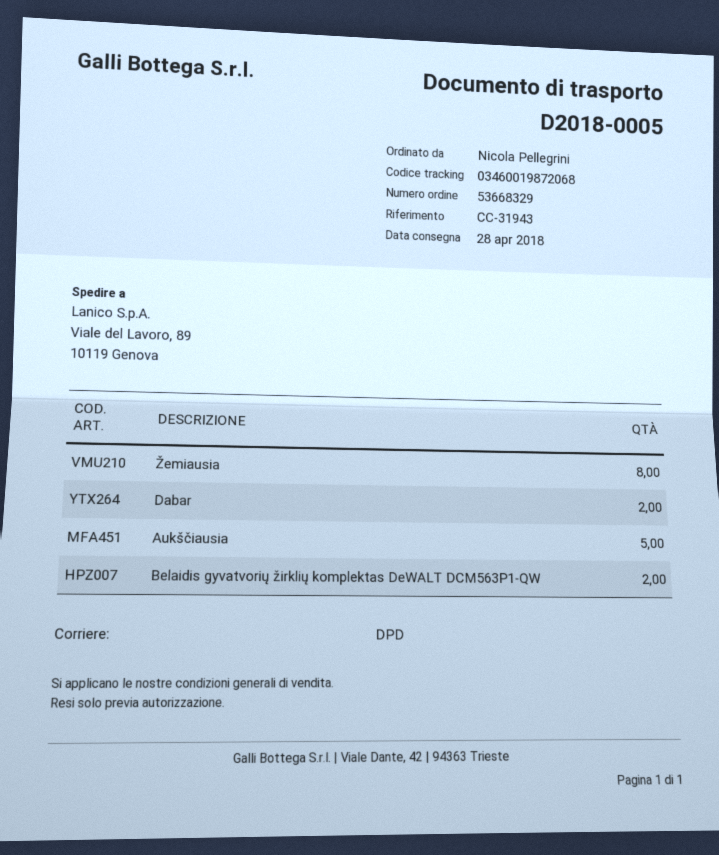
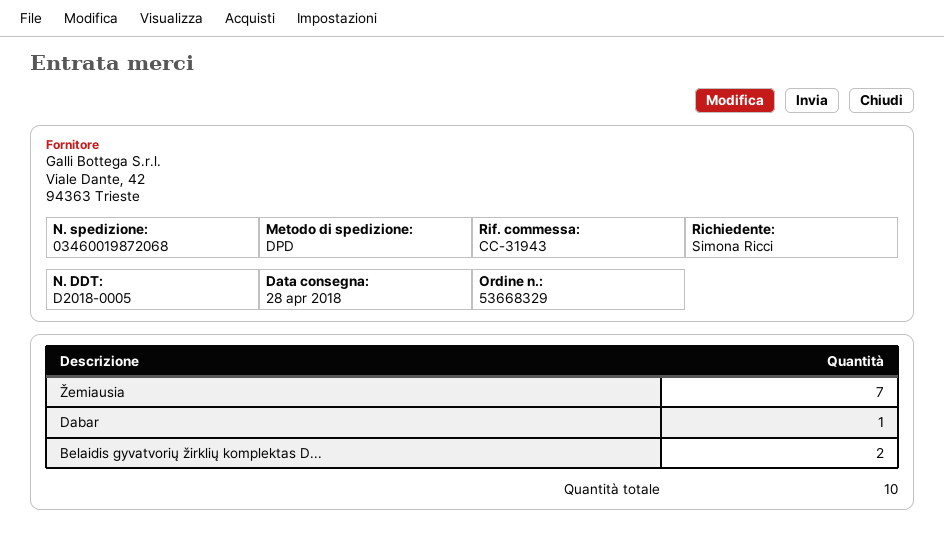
ordered by: Nicola Pellegrini -> Simona Ricci
Žemiausia: 8 -> 7
Dabar: 2 -> 1
Aukščiausia: 5 -> none

